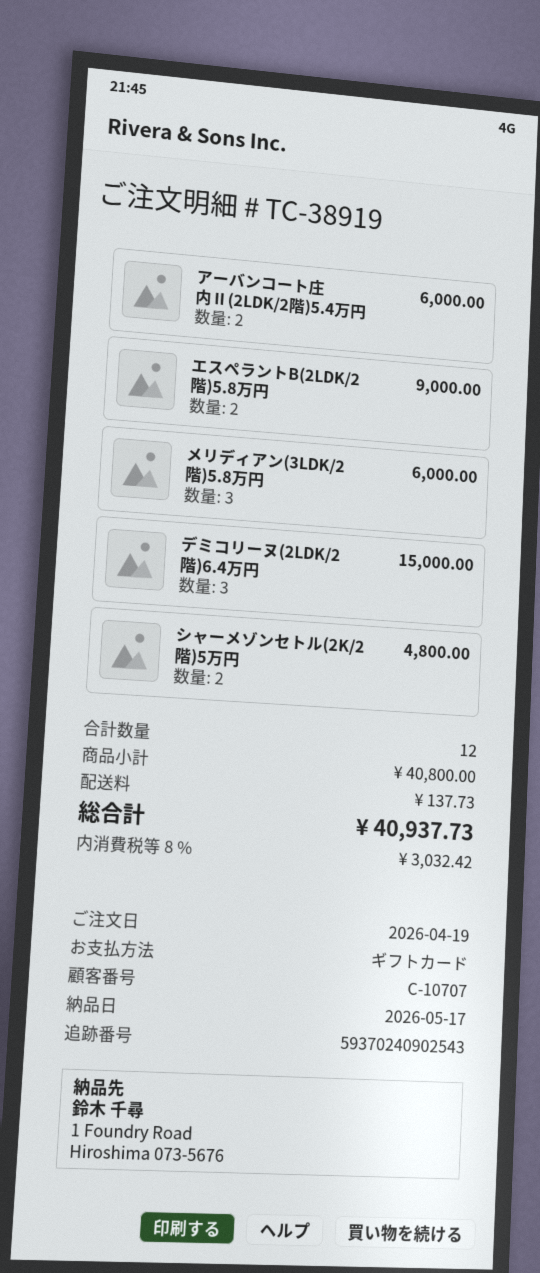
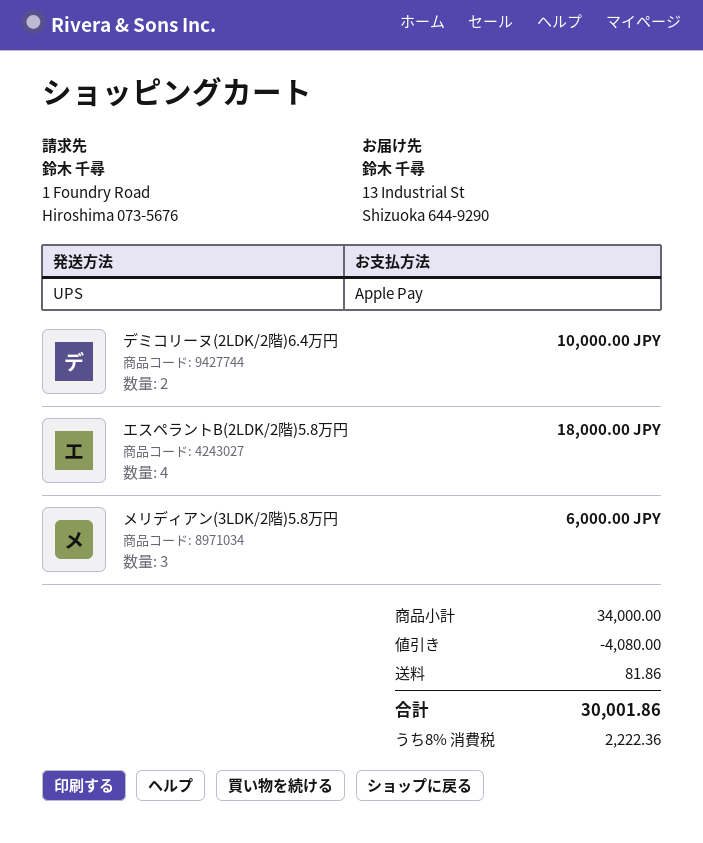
payment method: gift card -> Apple Pay
ship to: 1 Foundry Road, Hiroshima 073-5676 -> 13 Industrial St, Shizuoka 644-9290
アーバンコート庄内Ⅱ(2LDK/2階)5.4万円: 2 for 6000.00 -> none
エスペラントB(2LDK/2階)5.8万円: 2 for 9000.00 -> 4 for 18000.00
デミコリーヌ(2LDK/2階)6.4万円: 3 for 15000.00 -> 2 for 10000.00
シャーメゾンセトル(2K/2階)5万円: 2 for 4800.00 -> none
subtotal: 40800.00 -> 34000.00
discount: none -> 4080.00
shipping: 137.73 -> 81.86
tax: 8% = 3032.42 -> 8% = 2222.36
total: 40937.73 -> 30001.86

